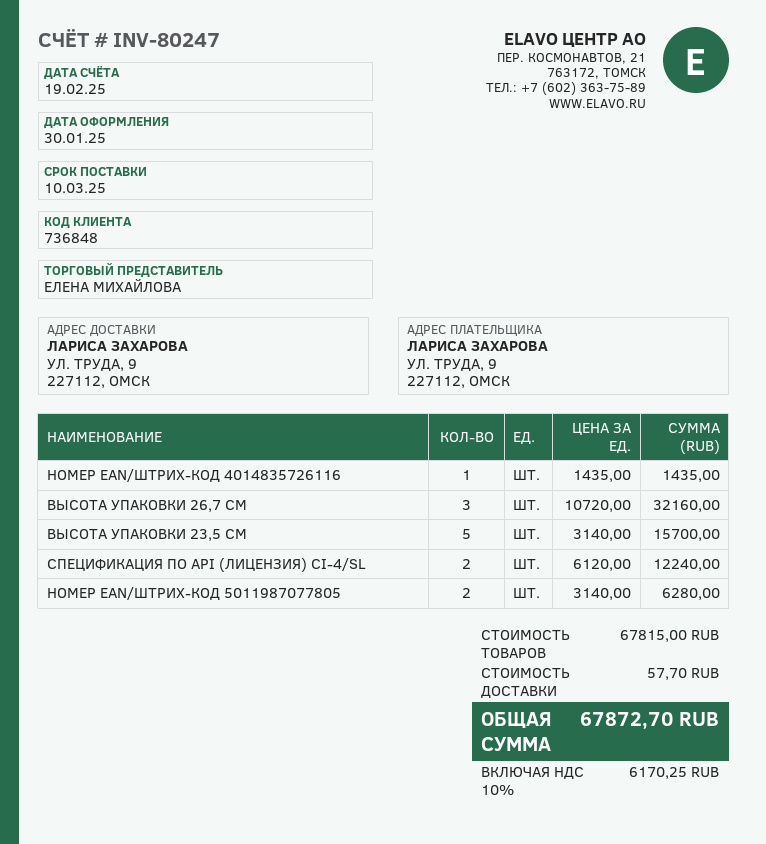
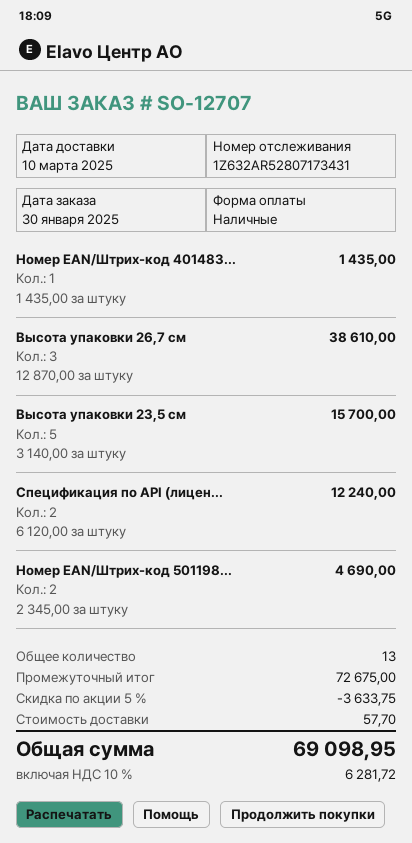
ВЫСОТА УПАКОВКИ 26,7 СМ: 3 x 10720.00 = 32160.00 -> 3 x 12870.00 = 38610.00
НОМЕР EAN/ШТРИХ-КОД 5011987077805: 2 x 3140.00 = 6280.00 -> 2 x 2345.00 = 4690.00
subtotal: 67815.00 -> 72675.00
discount: none -> 5% = 3633.75
tax: 10% = 6170.25 -> 10% = 6281.72
total: 67872.70 -> 69098.95

